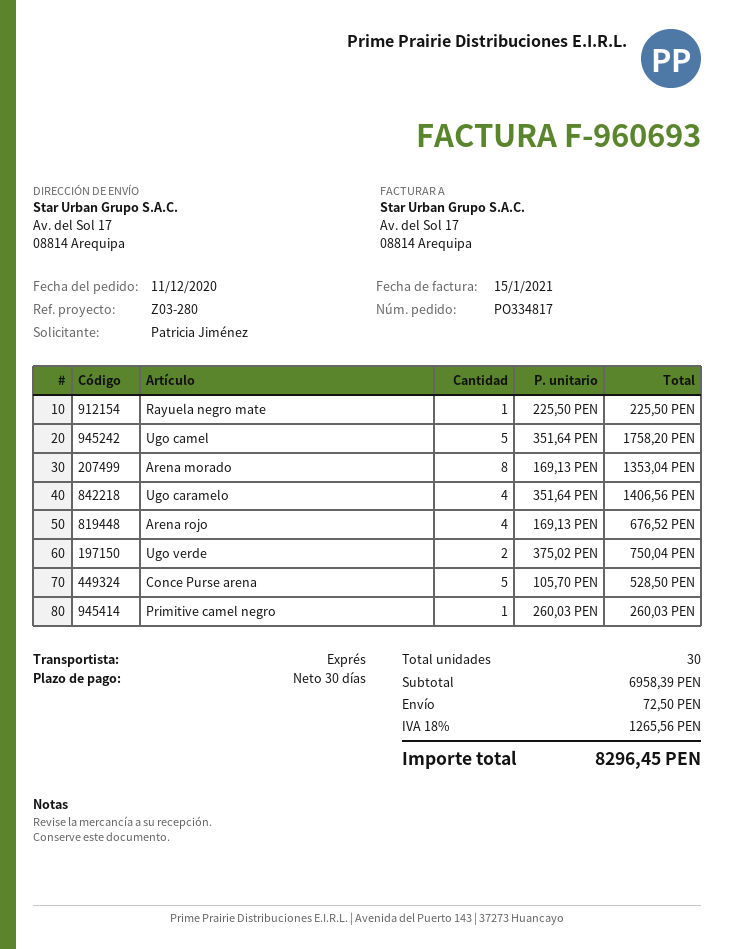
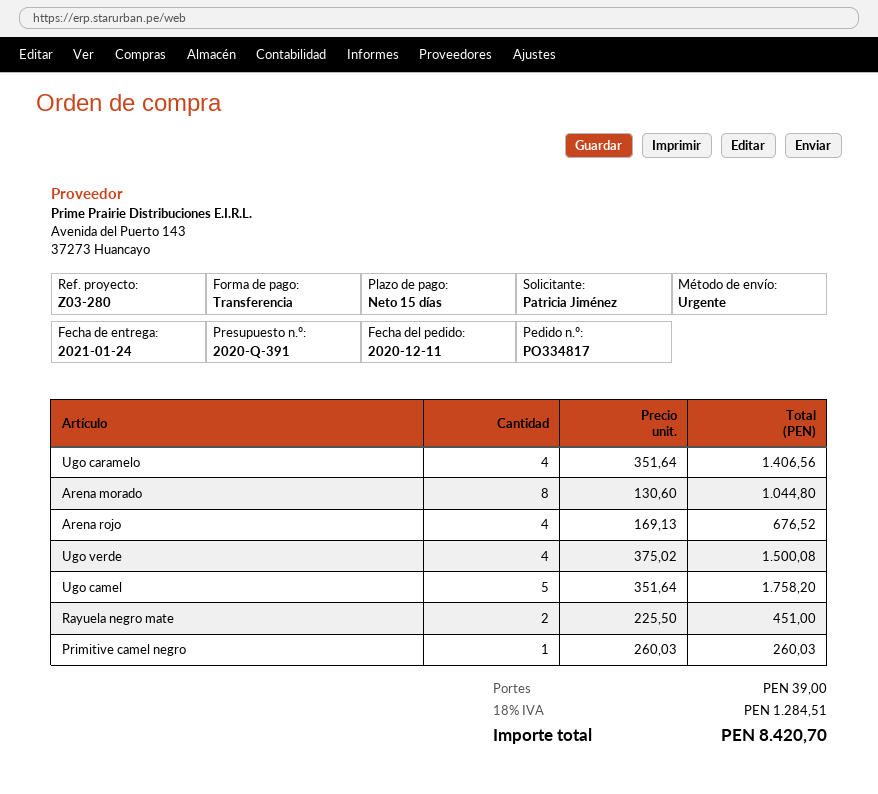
payment terms: 30 days -> 15 days
Rayuela negro mate: 1 x 225.50 = 225.50 -> 2 x 225.50 = 451.00
Arena morado: 8 x 169.13 = 1353.04 -> 8 x 130.60 = 1044.80
Ugo verde: 2 x 375.02 = 750.04 -> 4 x 375.02 = 1500.08
Conce Purse arena: 5 x 105.70 = 528.50 -> none
shipping: 72.50 -> 39.00
tax: 18% = 1265.56 -> 18% = 1284.51
total: 8296.45 -> 8420.70

